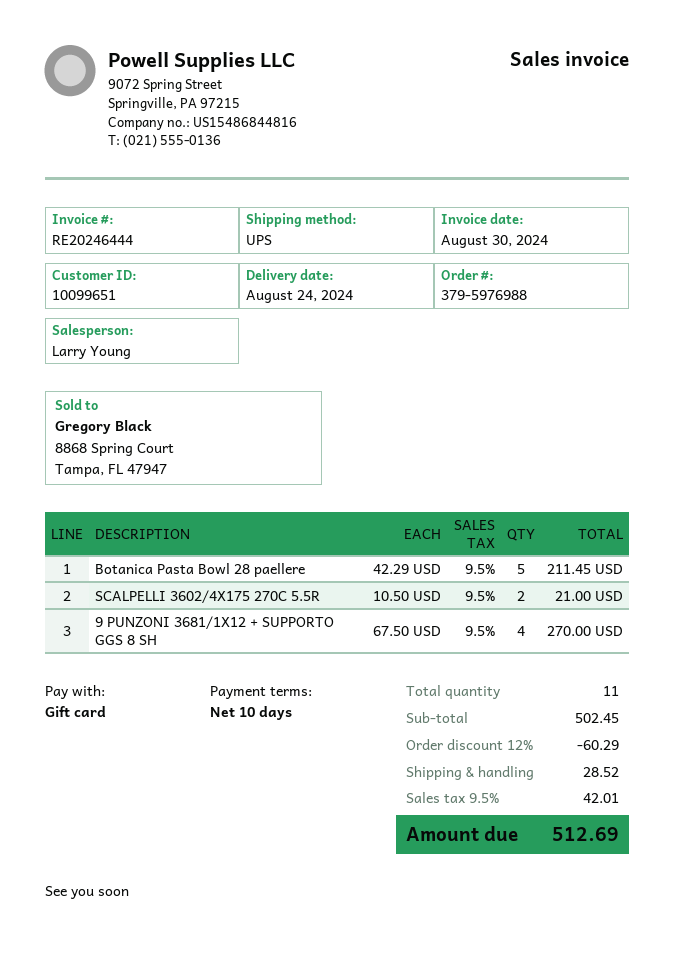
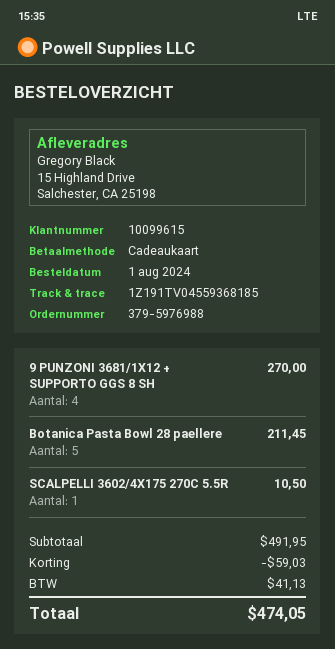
customer number: 10099651 -> 10099615
SCALPELLI 3602/4X175 270C 5.5R: 2 for 21.00 -> 1 for 10.50
subtotal: 502.45 -> 491.95
discount: 60.29 -> 59.03
shipping: 28.52 -> none
tax: 42.01 -> 41.13
total: 512.69 -> 474.05

